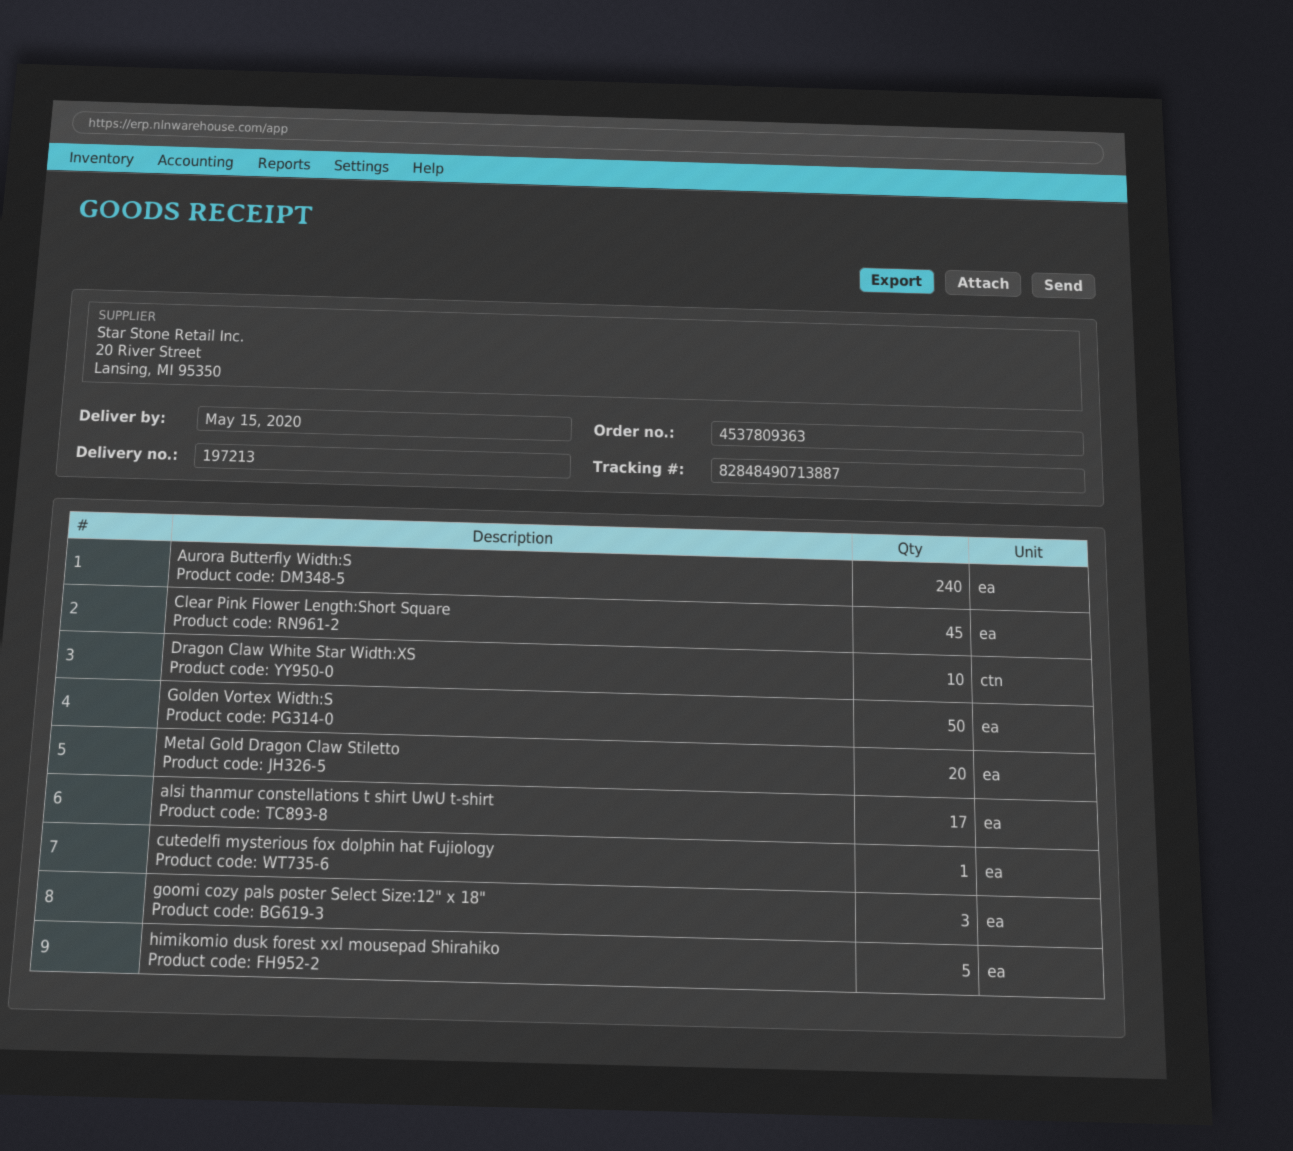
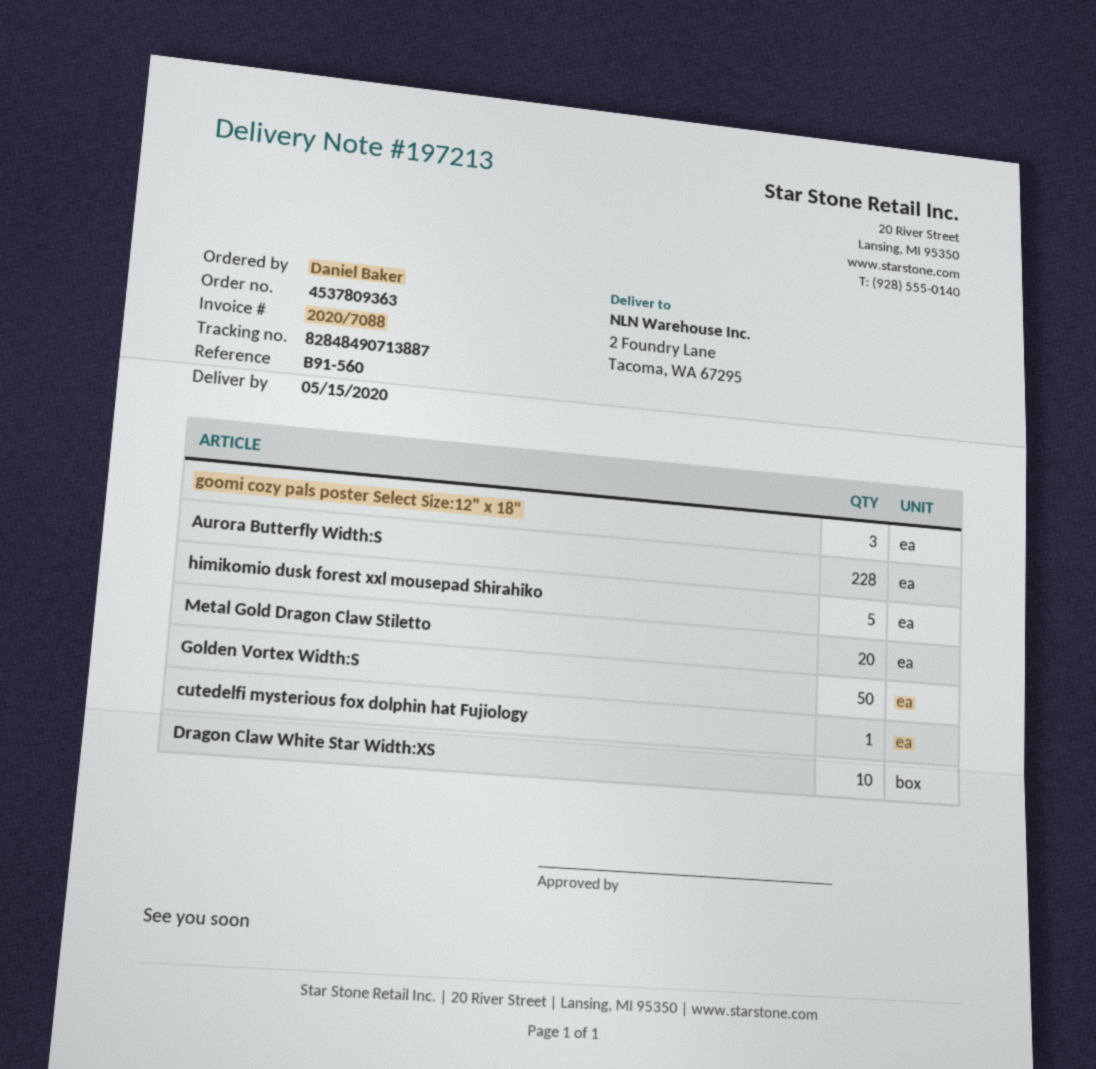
Aurora Butterfly Width:S: 240 -> 228
Clear Pink Flower Length:Short Square: 45 -> none
alsi thanmur constellations t shirt UwU t-shirt: 17 -> none

